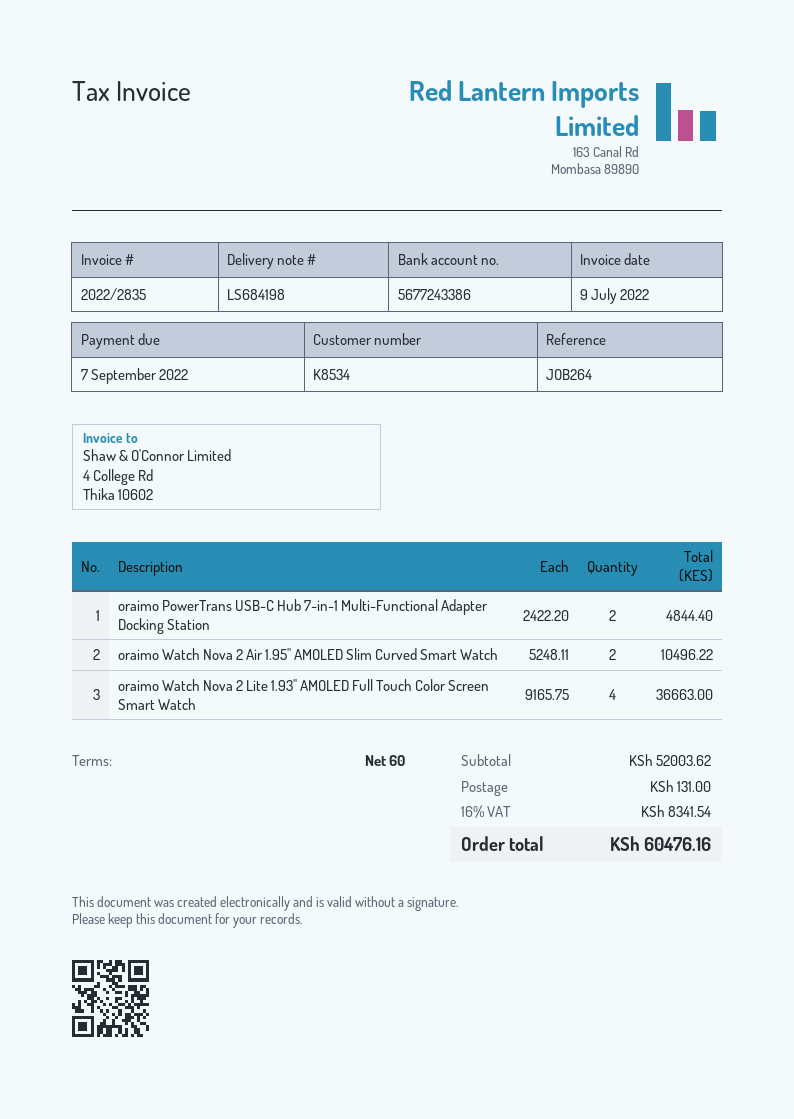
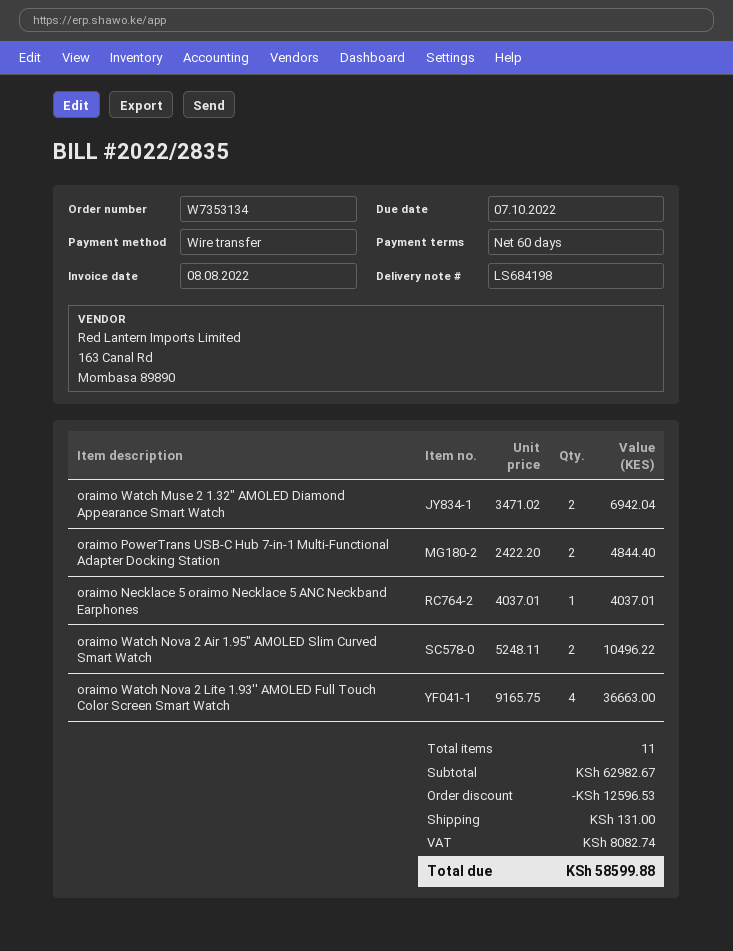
invoice date: 2022-07-09 -> 2022-08-08
due date: 2022-09-07 -> 2022-10-07
oraimo Watch Muse 2 1.32" AMOLED Diamond Appearance Smart Watch: none -> 2 x 3471.02 = 6942.04
oraimo Necklace 5 oraimo Necklace 5 ANC Neckband Earphones: none -> 1 x 4037.01 = 4037.01
subtotal: 52003.62 -> 62982.67
discount: none -> 12596.53
tax: 8341.54 -> 8082.74
total: 60476.16 -> 58599.88

